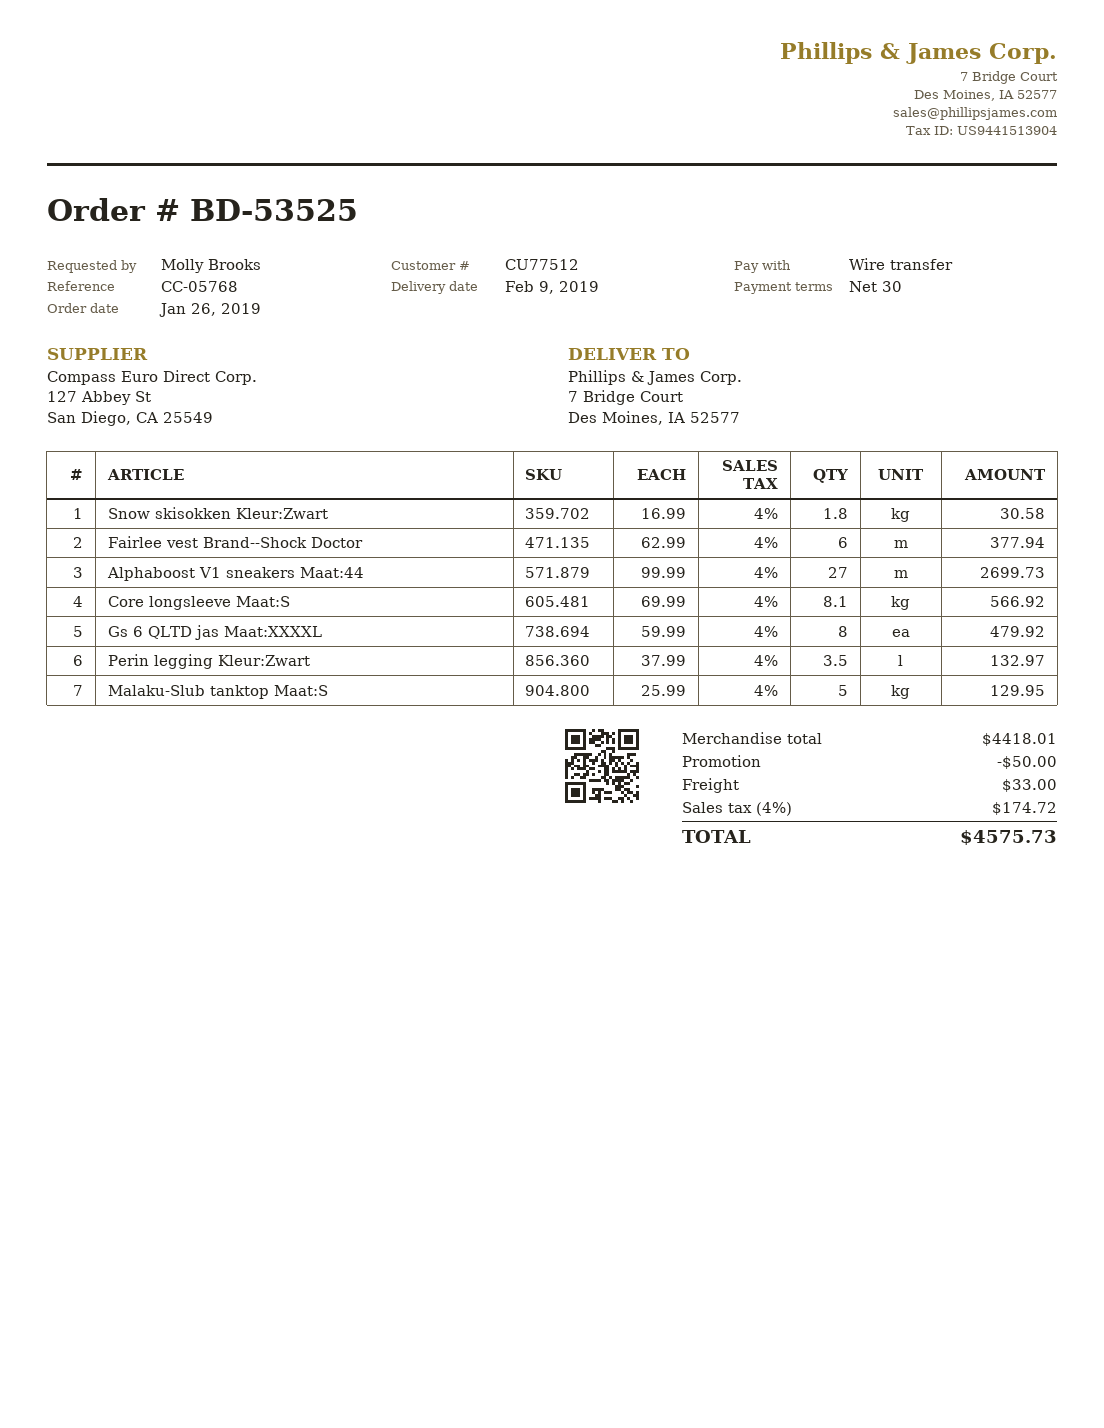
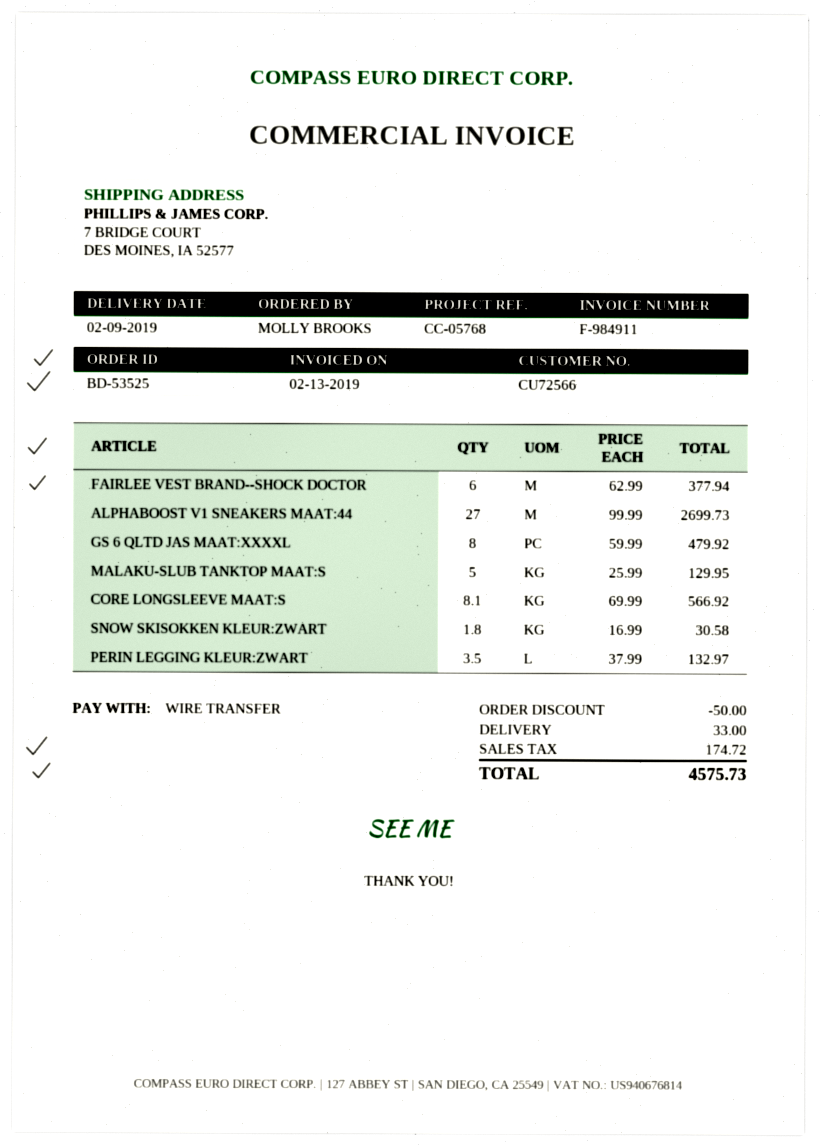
customer number: CU77512 -> CU72566

